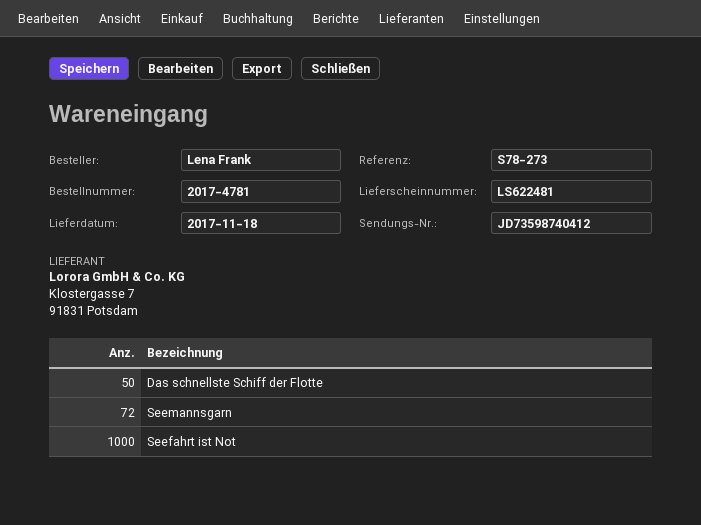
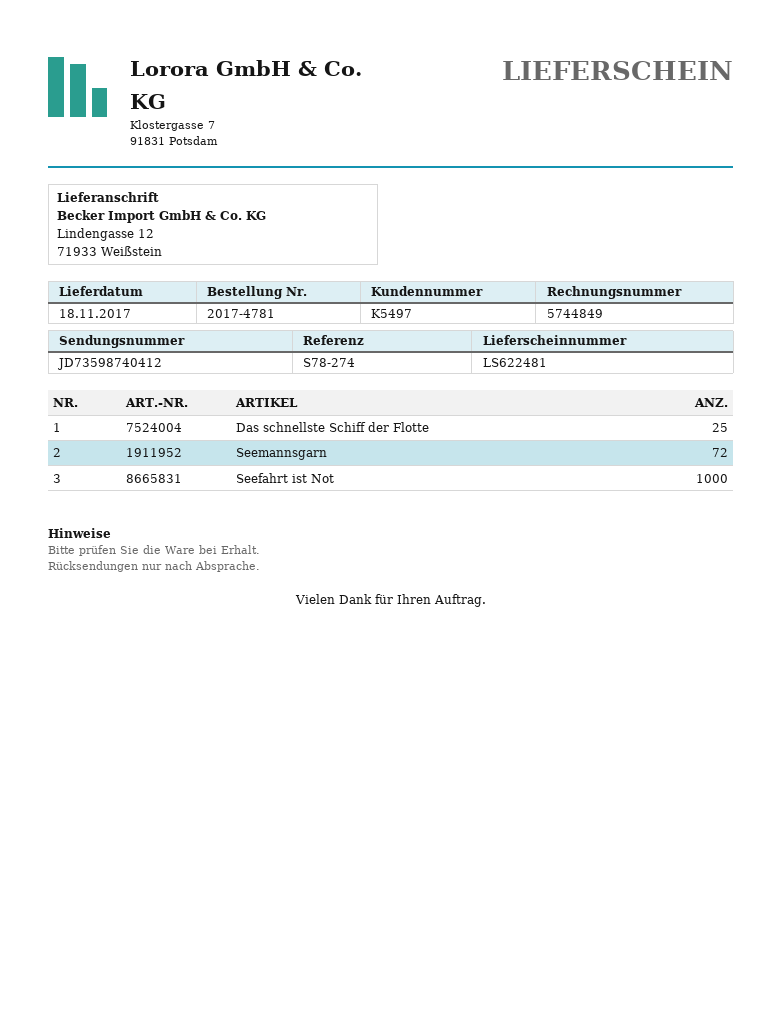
reference: S78-273 -> S78-274
Das schnellste Schiff der Flotte: 50 -> 25

